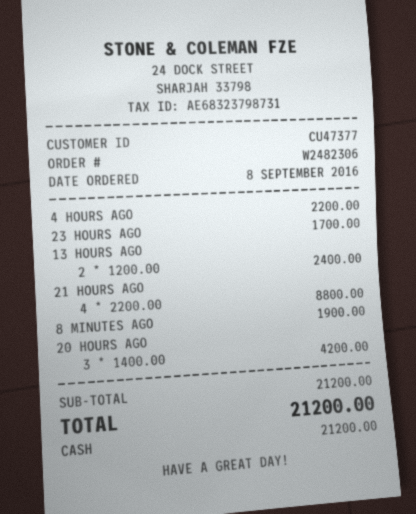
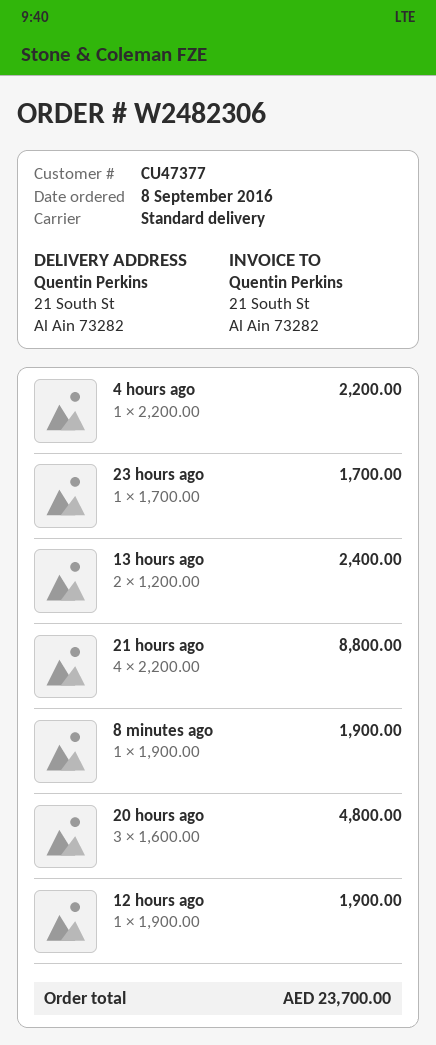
20 HOURS AGO: 3 x 1400.00 = 4200.00 -> 3 x 1600.00 = 4800.00
12 hours ago: none -> 1 x 1900.00 = 1900.00
total: 21200.00 -> 23700.00

